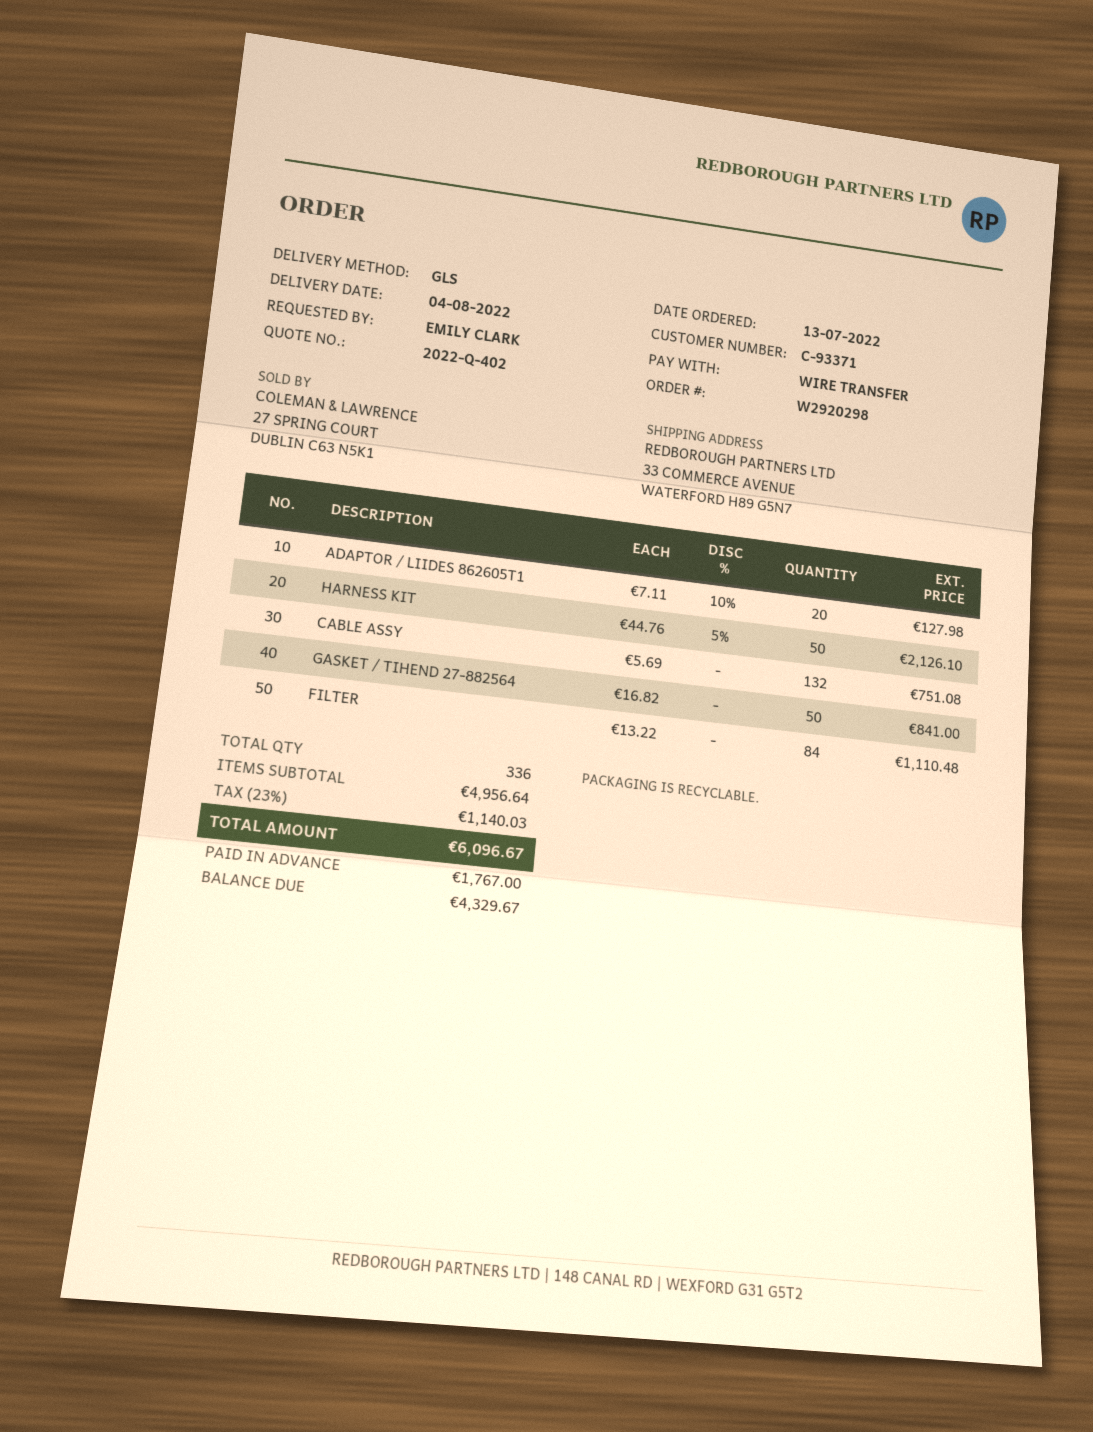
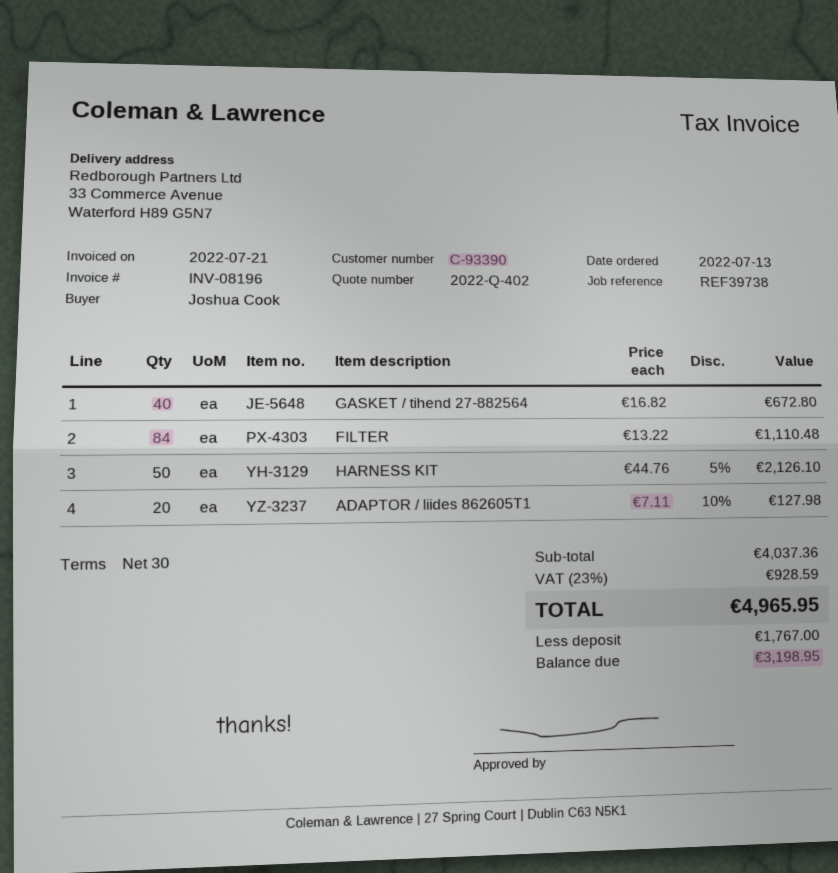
customer number: C-93371 -> C-93390
ordered by: EMILY CLARK -> Joshua Cook
CABLE ASSY: 132 x 5.69 = 751.08 -> none
GASKET / TIHEND 27-882564: 50 x 16.82 = 841.00 -> 40 x 16.82 = 672.80
subtotal: 4956.64 -> 4037.36
tax: 23% = 1140.03 -> 23% = 928.59
total: 6096.67 -> 4965.95
balance: 4329.67 -> 3198.95

